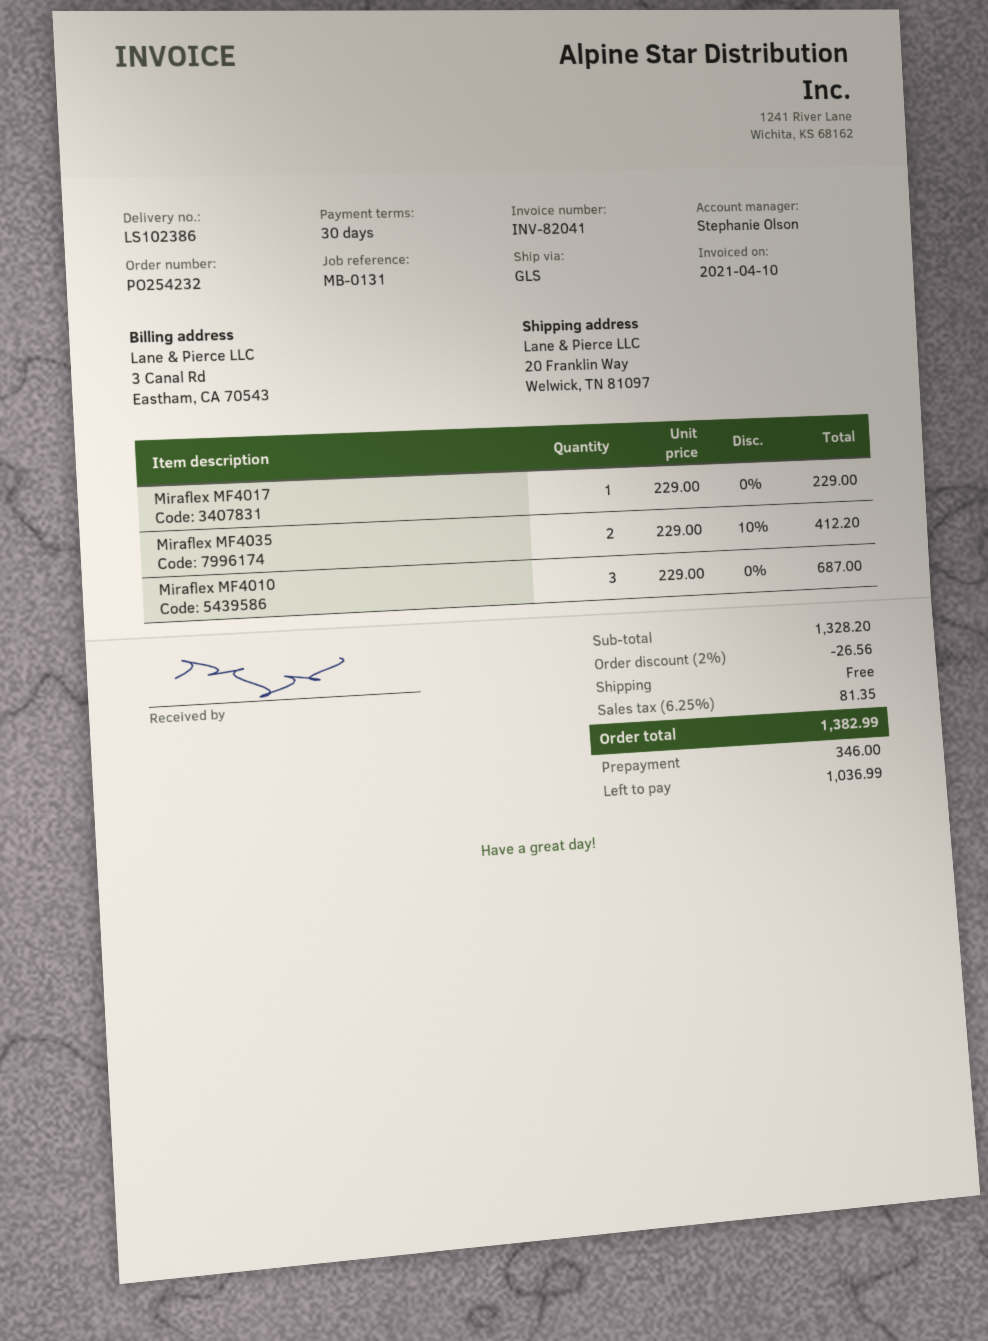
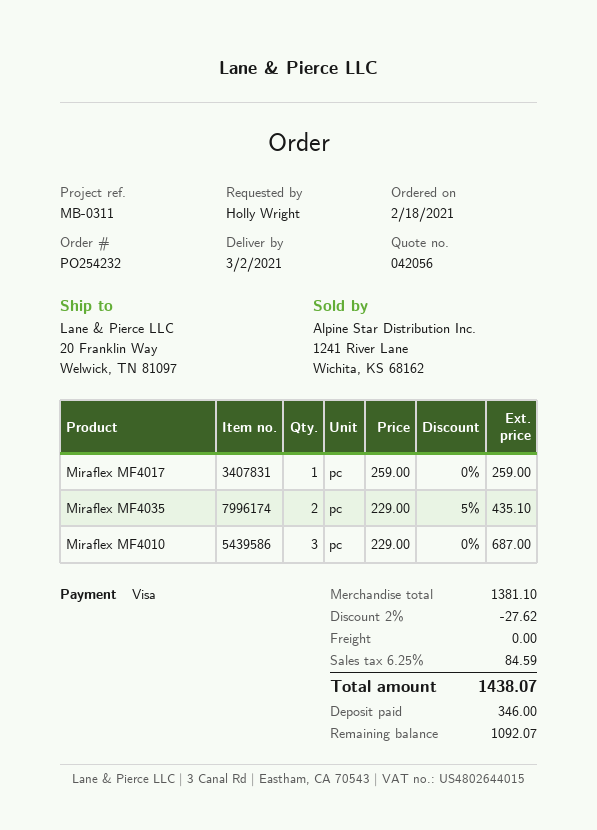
reference: MB-0131 -> MB-0311
Miraflex MF4017: 1 x 229.00 = 229.00 -> 1 x 259.00 = 259.00
Miraflex MF4035: 2 x 229.00 - 10% = 412.20 -> 2 x 229.00 - 5% = 435.10
subtotal: 1328.20 -> 1381.10
discount: 2% = 26.56 -> 2% = 27.62
tax: 6.25% = 81.35 -> 6.25% = 84.59
total: 1382.99 -> 1438.07
balance: 1036.99 -> 1092.07

